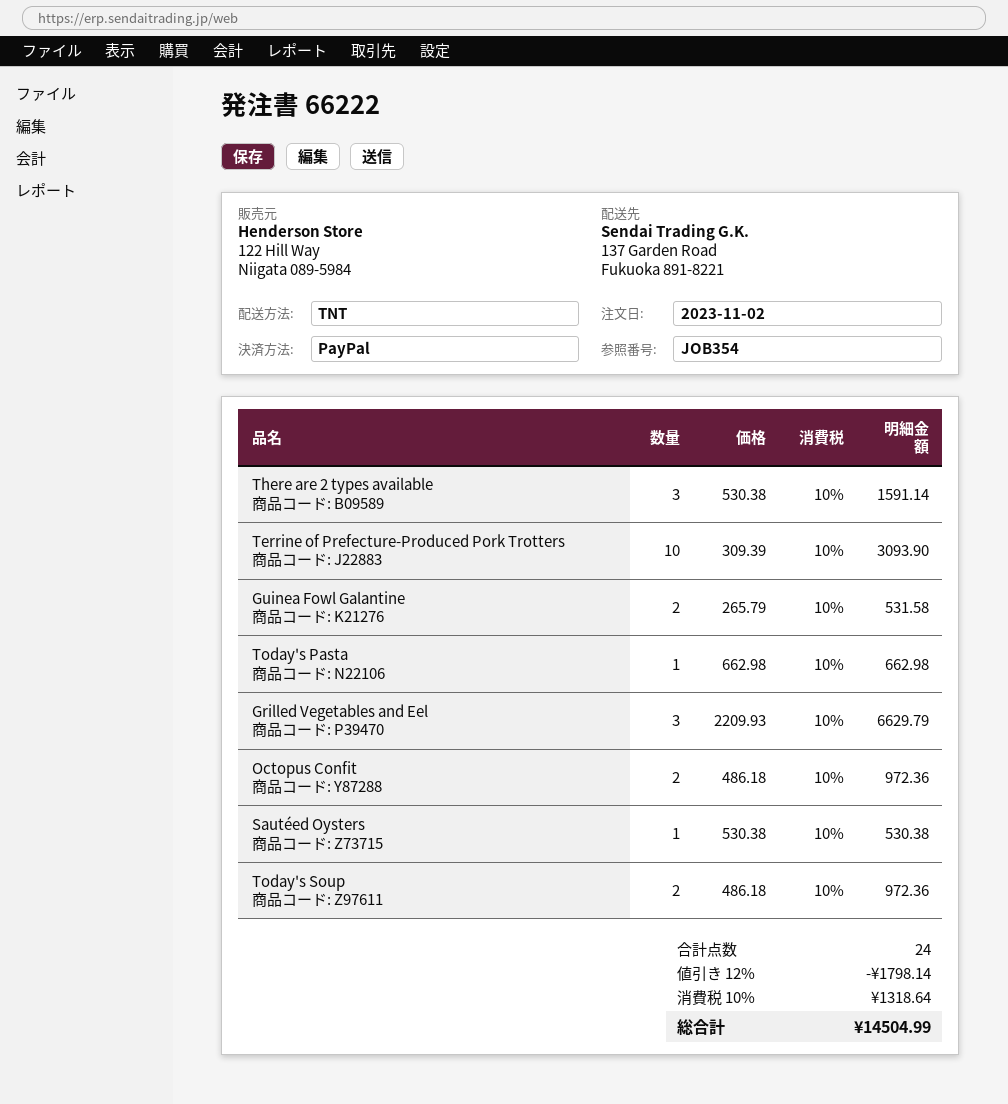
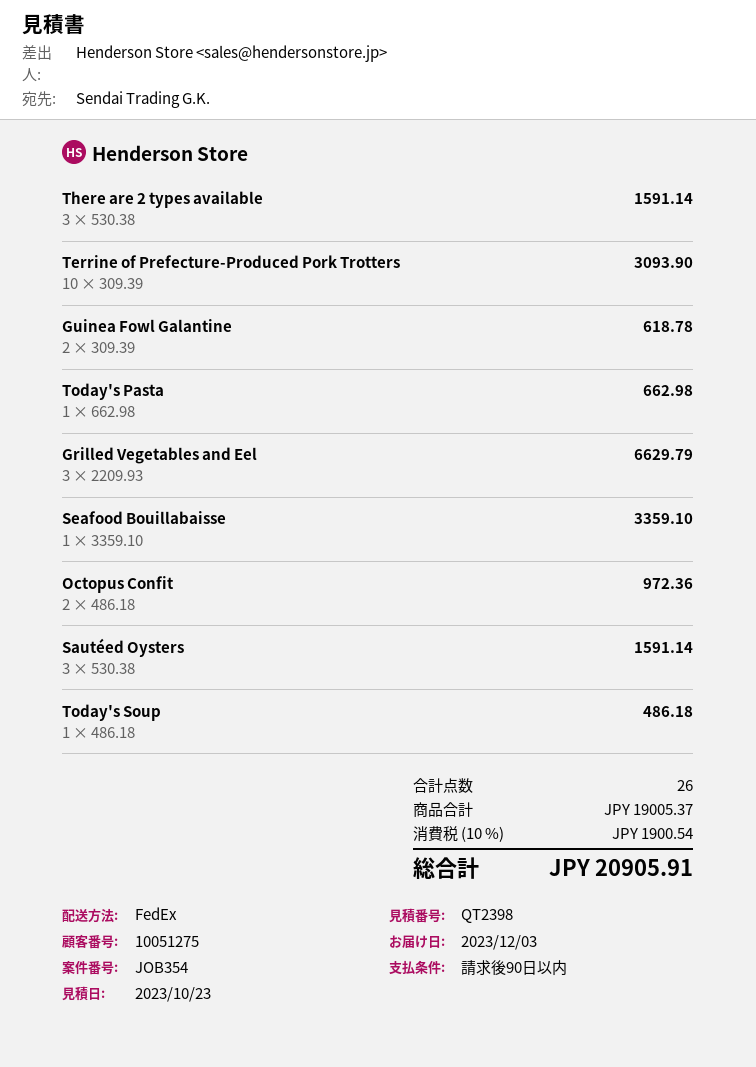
shipping method: TNT -> FedEx
Guinea Fowl Galantine: 2 x 265.79 = 531.58 -> 2 x 309.39 = 618.78
Sautéed Oysters: 1 x 530.38 = 530.38 -> 3 x 530.38 = 1591.14
Today's Soup: 2 x 486.18 = 972.36 -> 1 x 486.18 = 486.18
Seafood Bouillabaisse: none -> 1 x 3359.10 = 3359.10
total quantity: 24 -> 26
discount: 12% = 1798.14 -> none
tax: 10% = 1318.64 -> 10% = 1900.54
total: 14504.99 -> 20905.91

